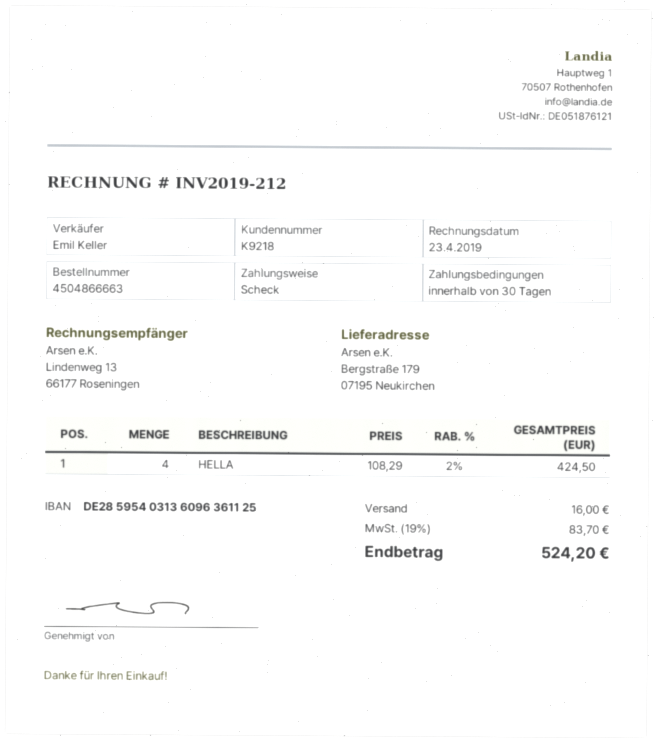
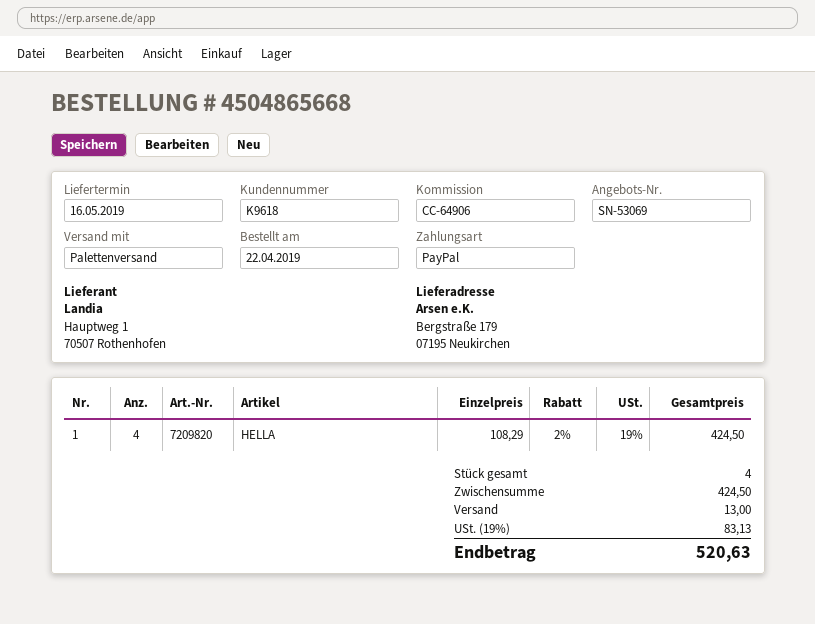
order number: 4504866663 -> 4504865668
customer number: K9218 -> K9618
payment method: cheque -> PayPal
shipping: 16.00 -> 13.00
tax: 19% = 83.70 -> 19% = 83.13
total: 524.20 -> 520.63

